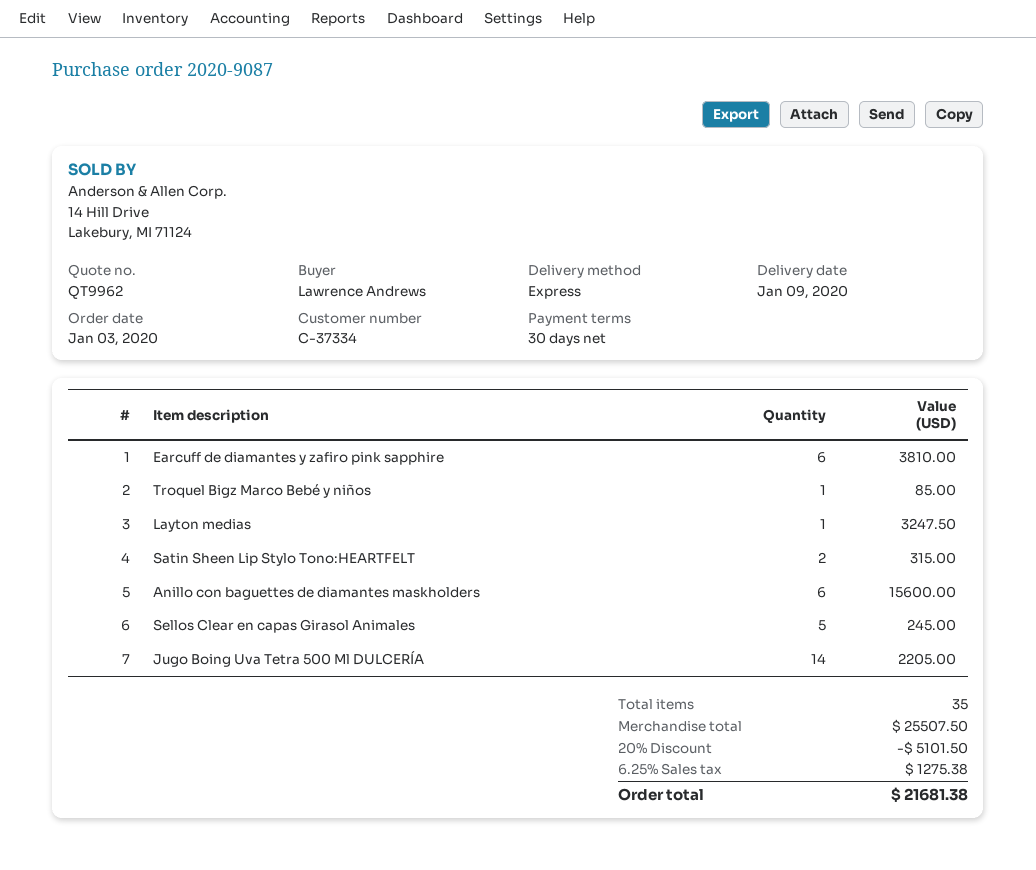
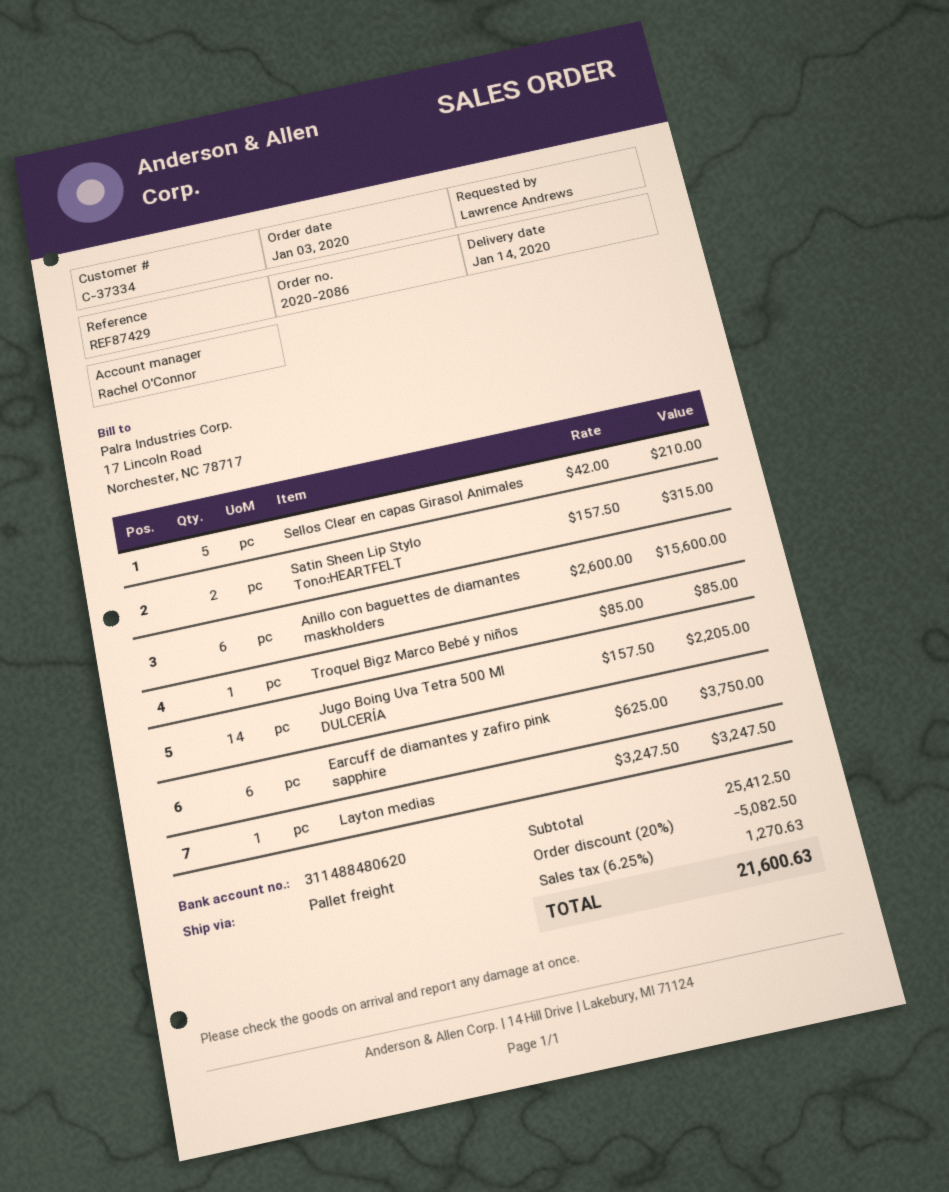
order number: 2020-9087 -> 2020-2086
delivery date: 2020-01-09 -> 2020-01-14
shipping method: express -> pallet freight
Earcuff de diamantes y zafiro pink sapphire: 6 for 3810.00 -> 6 for 3750.00
Sellos Clear en capas Girasol Animales: 5 for 245.00 -> 5 for 210.00
subtotal: 25507.50 -> 25412.50
discount: 20% = 5101.50 -> 20% = 5082.50
tax: 6.25% = 1275.38 -> 6.25% = 1270.63
total: 21681.38 -> 21600.63

